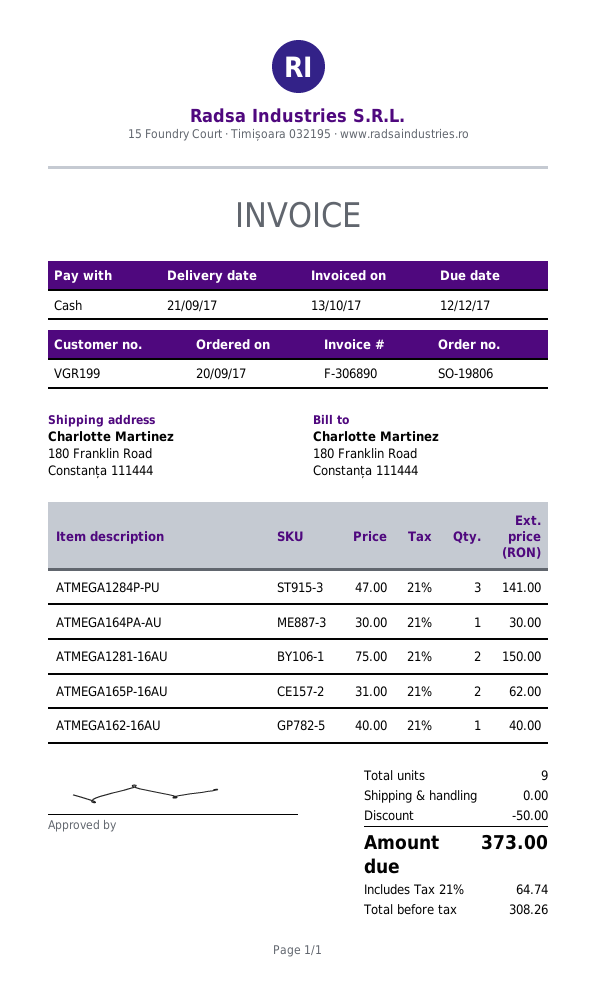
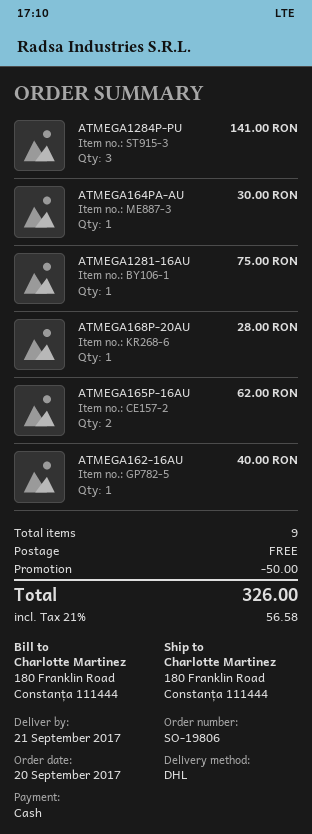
ATMEGA1281-16AU: 2 for 150.00 -> 1 for 75.00
ATMEGA168P-20AU: none -> 1 for 28.00
tax: 21% = 64.74 -> 21% = 56.58
total: 373.00 -> 326.00

